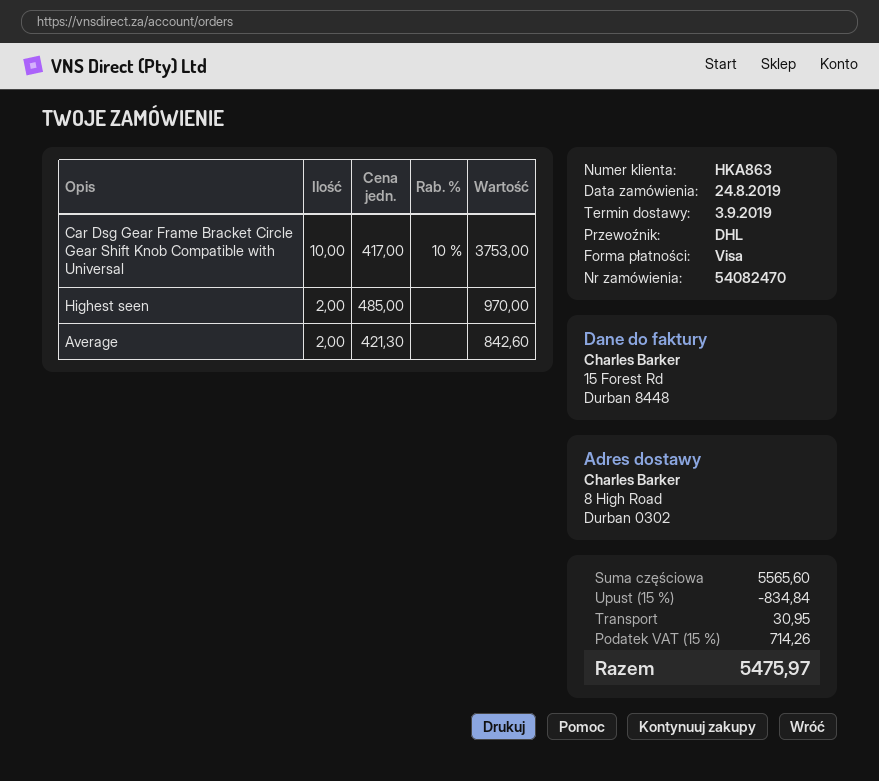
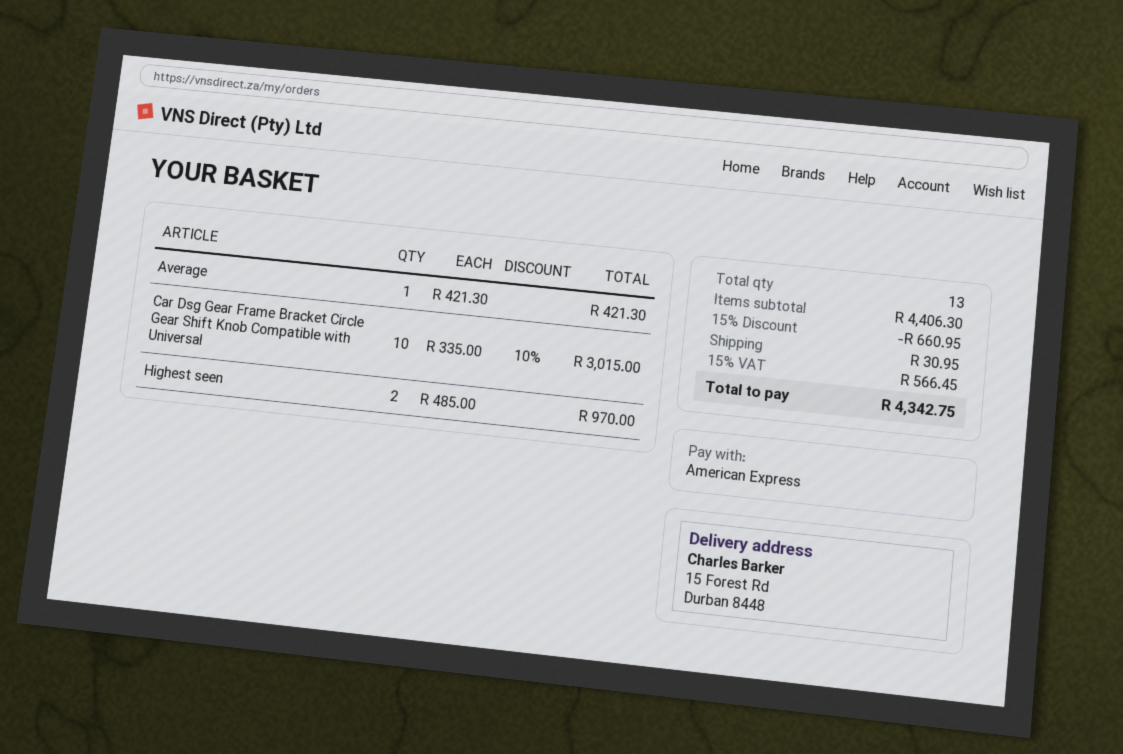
payment method: Visa -> American Express
ship to: 8 High Road, Durban 0302 -> 15 Forest Rd, Durban 8448
Car Dsg Gear Frame Bracket Circle Gear Shift Knob Compatible with Universal: 10 x 417.00 - 10% = 3753.00 -> 10 x 335.00 - 10% = 3015.00
Average: 2 x 421.30 = 842.60 -> 1 x 421.30 = 421.30
subtotal: 5565.60 -> 4406.30
discount: 15% = 834.84 -> 15% = 660.95
tax: 15% = 714.26 -> 15% = 566.45
total: 5475.97 -> 4342.75

